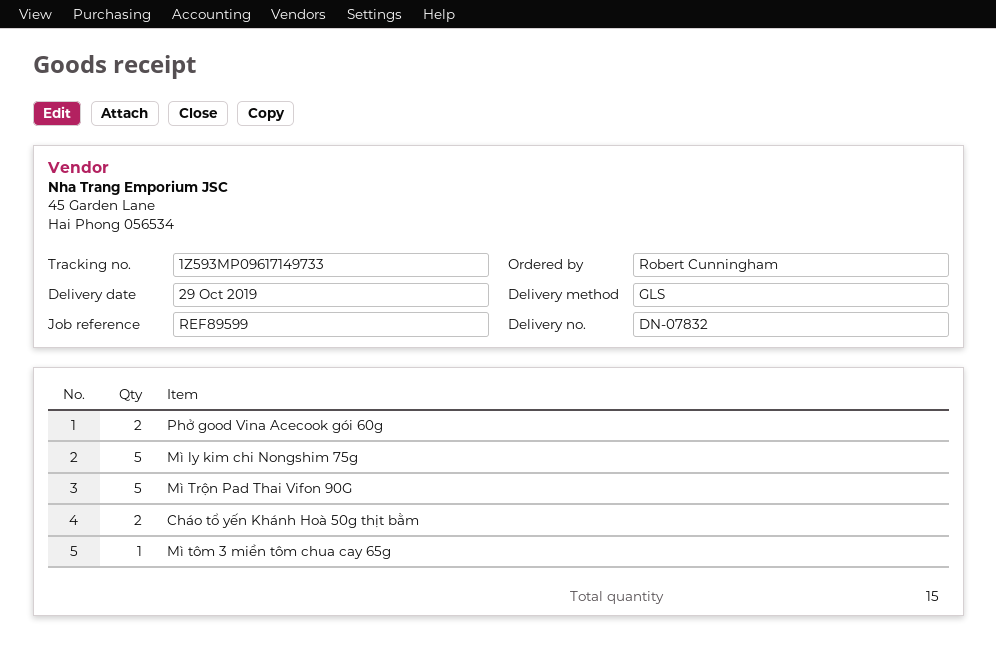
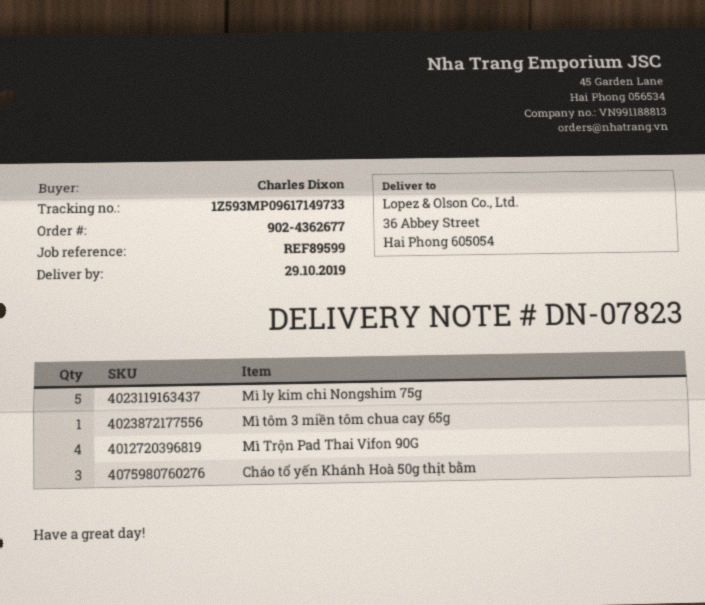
delivery note number: DN-07832 -> DN-07823
ordered by: Robert Cunningham -> Charles Dixon
Phở good Vina Acecook gói 60g: 2 -> none
Mì Trộn Pad Thai Vifon 90G: 5 -> 4
Cháo tổ yến Khánh Hoà 50g thịt bằm: 2 -> 3

